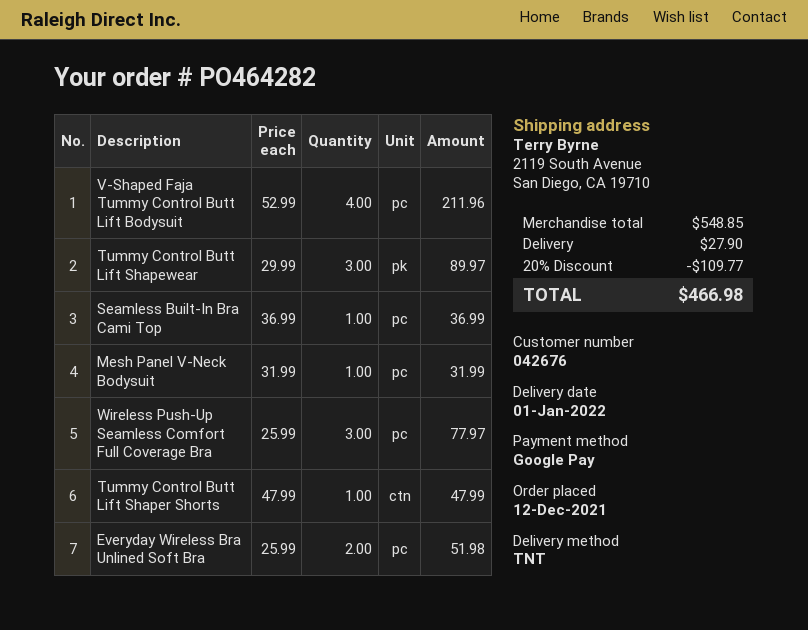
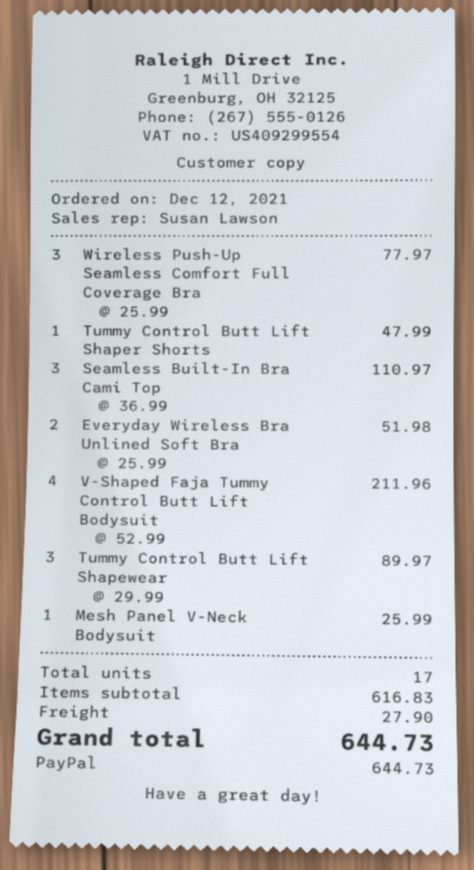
payment method: Google Pay -> PayPal
Seamless Built-In Bra Cami Top: 1 x 36.99 = 36.99 -> 3 x 36.99 = 110.97
Mesh Panel V-Neck Bodysuit: 1 x 31.99 = 31.99 -> 1 x 25.99 = 25.99
subtotal: 548.85 -> 616.83
discount: 20% = 109.77 -> none
total: 466.98 -> 644.73

